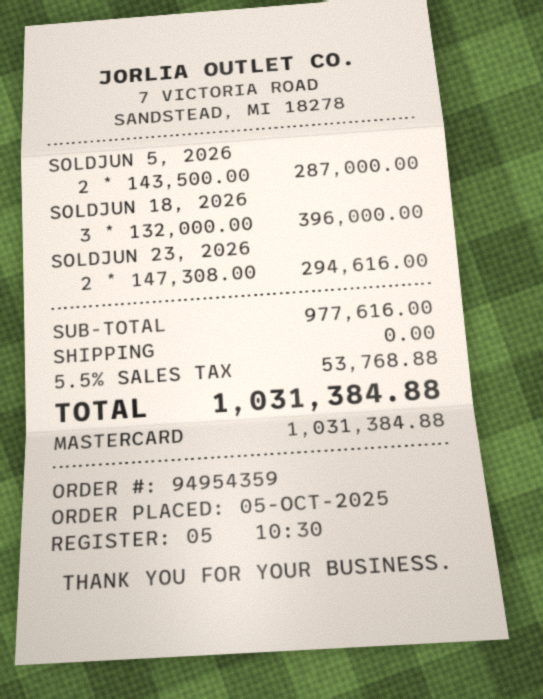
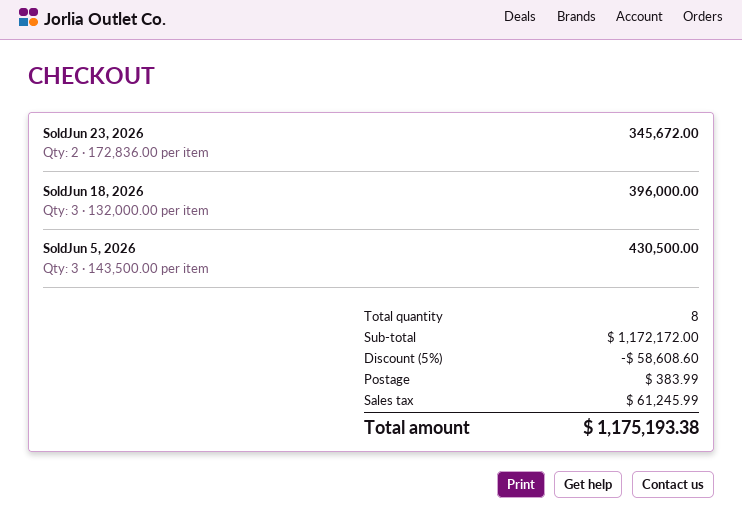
SOLDJUN 5, 2026: 2 x 143500.00 = 287000.00 -> 3 x 143500.00 = 430500.00
SOLDJUN 23, 2026: 2 x 147308.00 = 294616.00 -> 2 x 172836.00 = 345672.00
subtotal: 977616.00 -> 1172172.00
discount: none -> 5% = 58608.60
shipping: 0.00 -> 383.99
tax: 53768.88 -> 61245.99
total: 1031384.88 -> 1175193.38

